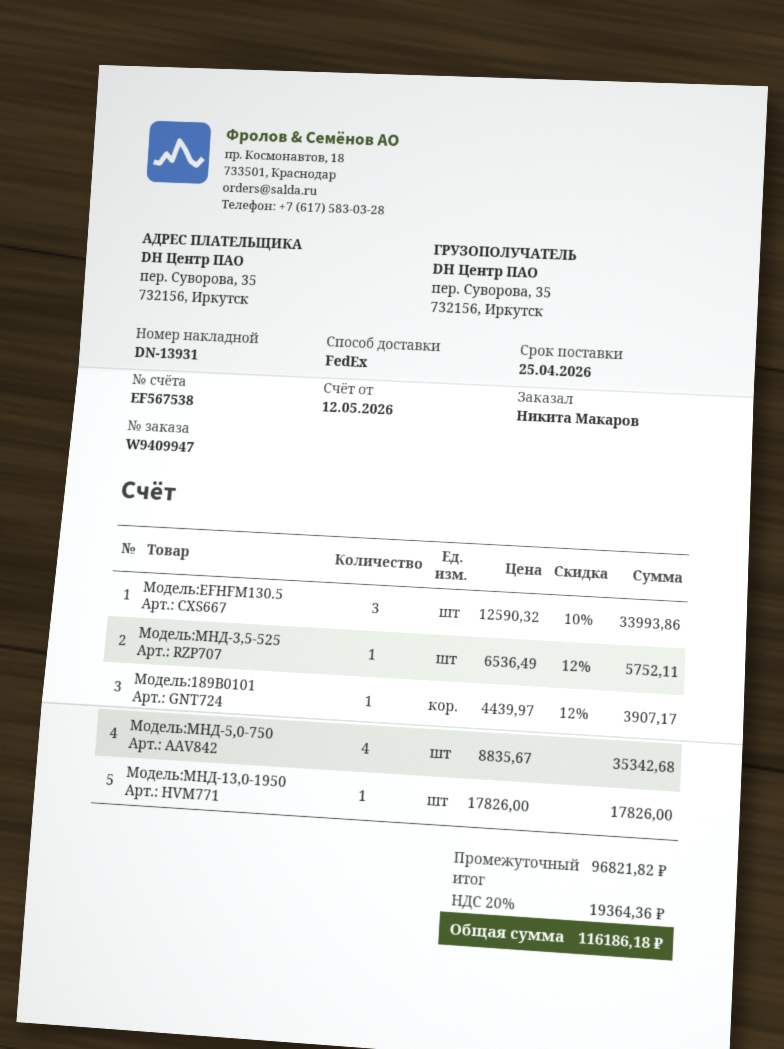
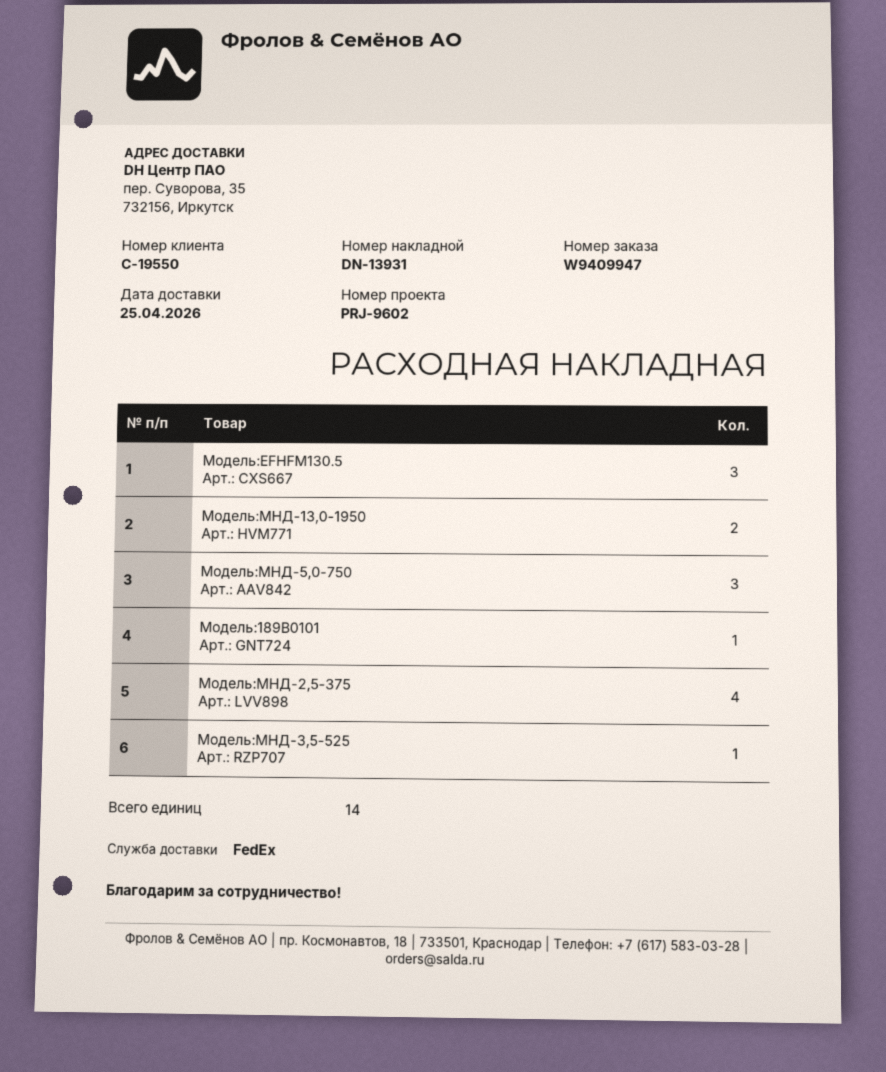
Модель:МНД-5,0-750: 4 -> 3
Модель:МНД-13,0-1950: 1 -> 2
Модель:МНД-2,5-375: none -> 4

